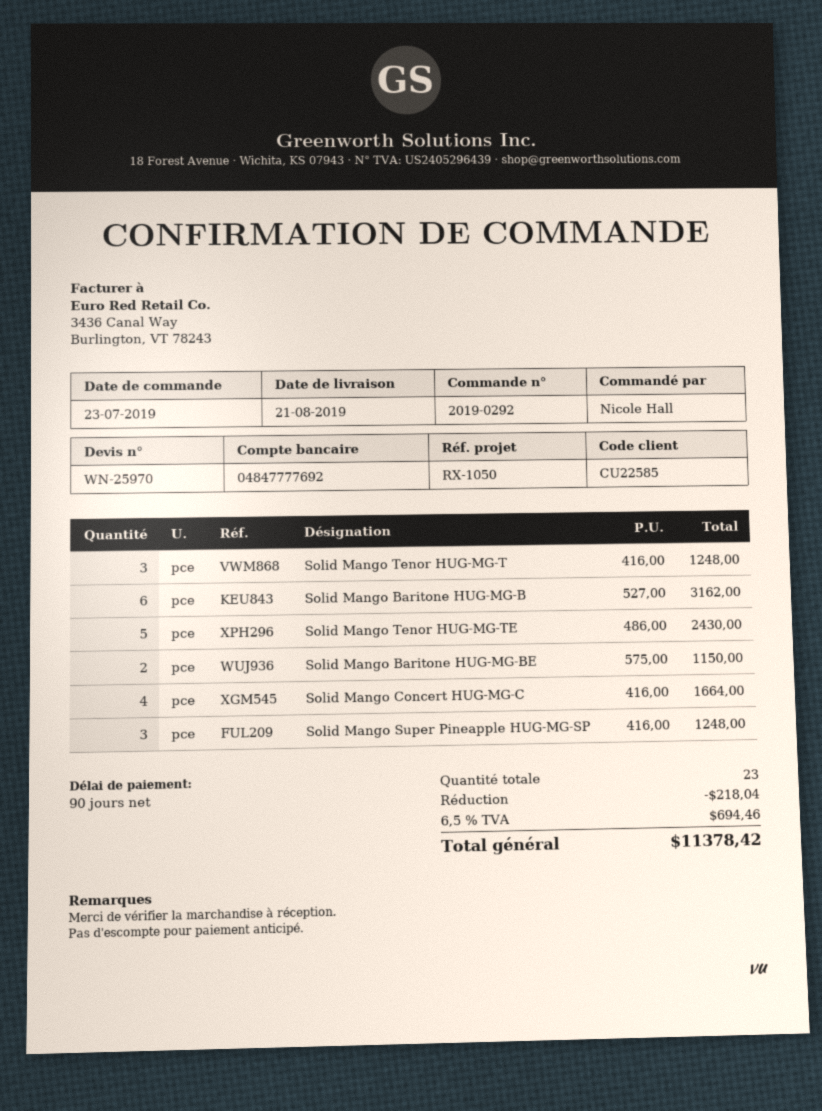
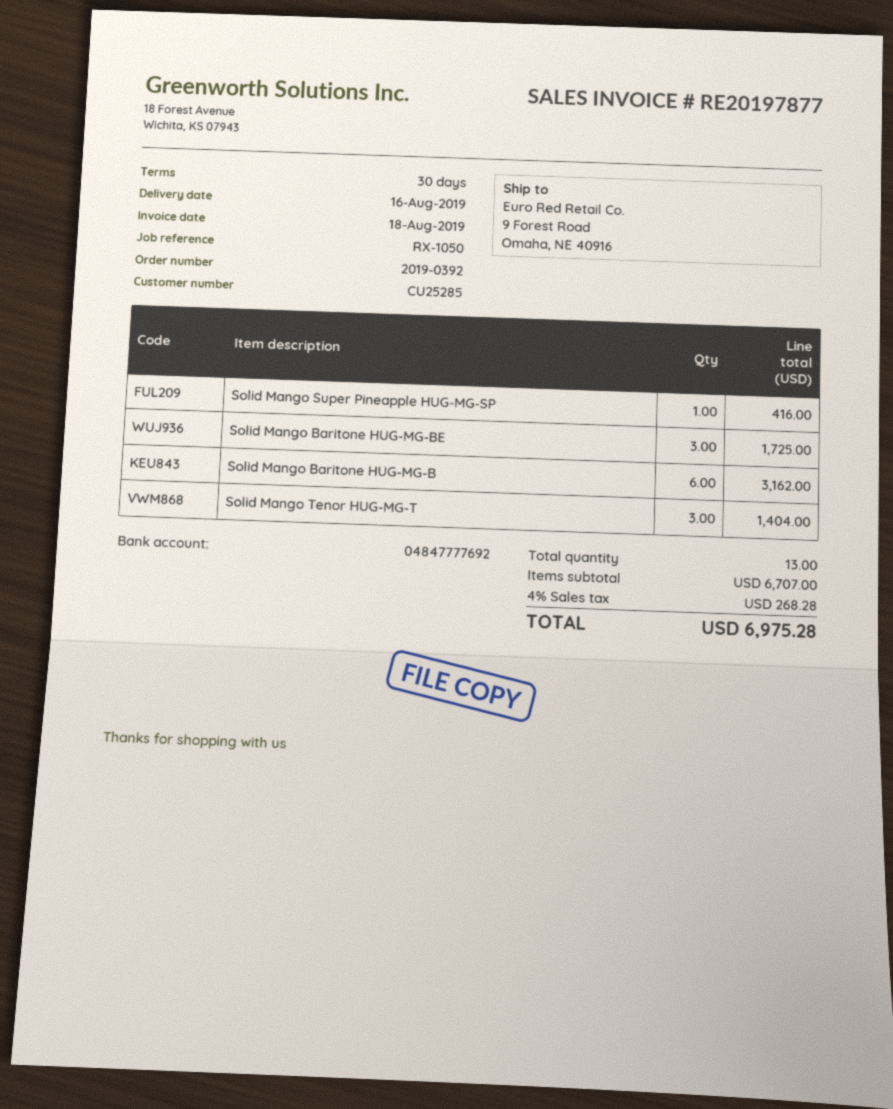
order number: 2019-0292 -> 2019-0392
delivery date: 2019-08-21 -> 2019-08-16
payment terms: 90 days -> 30 days
customer number: CU22585 -> CU25285
Solid Mango Tenor HUG-MG-T: 3 for 1248.00 -> 3 for 1404.00
Solid Mango Tenor HUG-MG-TE: 5 for 2430.00 -> none
Solid Mango Baritone HUG-MG-BE: 2 for 1150.00 -> 3 for 1725.00
Solid Mango Concert HUG-MG-C: 4 for 1664.00 -> none
Solid Mango Super Pineapple HUG-MG-SP: 3 for 1248.00 -> 1 for 416.00
total quantity: 23 -> 13
discount: 218.04 -> none
tax: 6.5% = 694.46 -> 4% = 268.28
total: 11378.42 -> 6975.28

